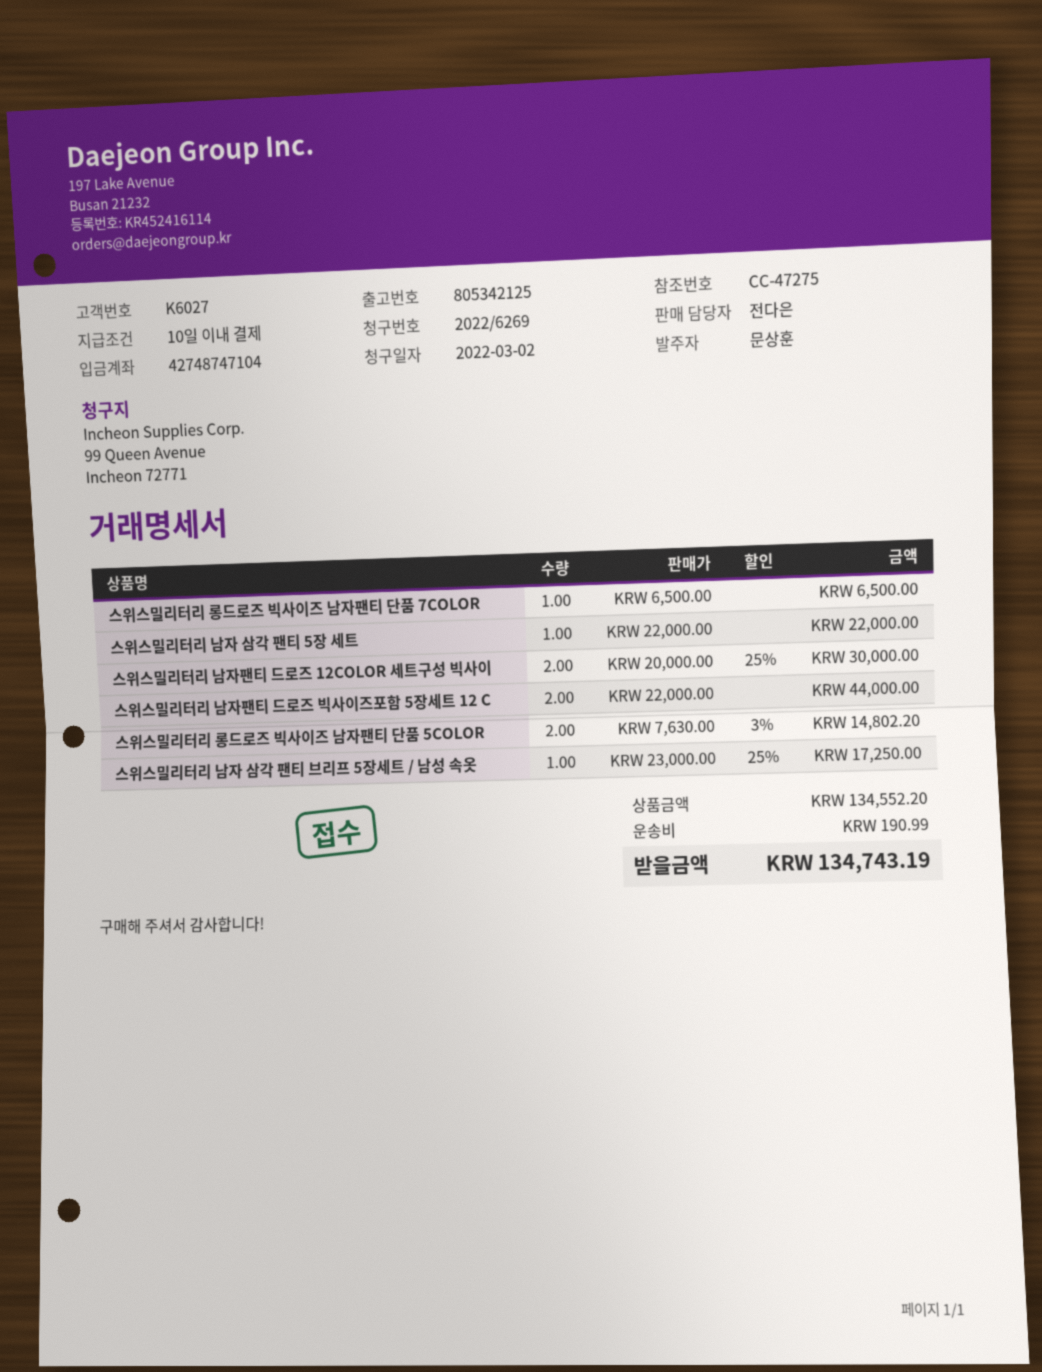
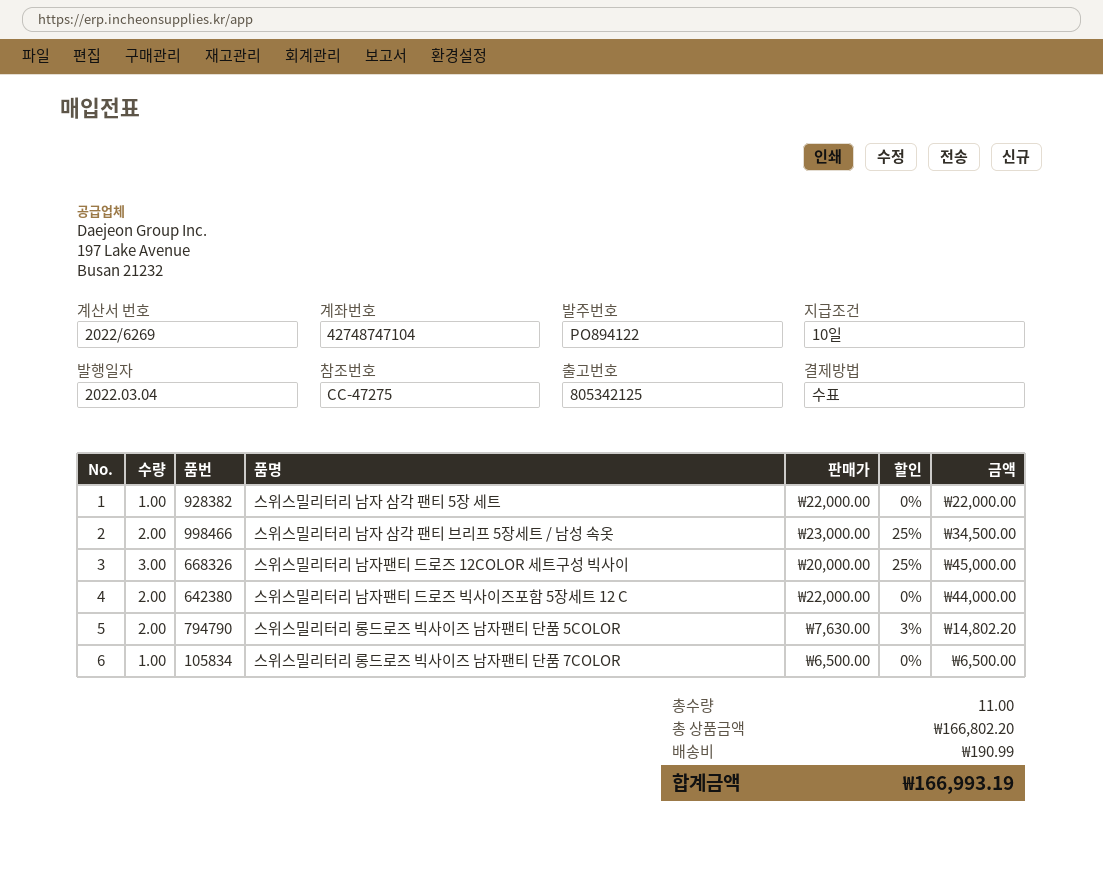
invoice date: 2022-03-02 -> 2022-03-04
스위스밀리터리 남자팬티 드로즈 12COLOR 세트구성 빅사이: 2 x 20000.00 - 25% = 30000.00 -> 3 x 20000.00 - 25% = 45000.00
스위스밀리터리 남자 삼각 팬티 브리프 5장세트 / 남성 속옷: 1 x 23000.00 - 25% = 17250.00 -> 2 x 23000.00 - 25% = 34500.00
subtotal: 134552.20 -> 166802.20
total: 134743.19 -> 166993.19

